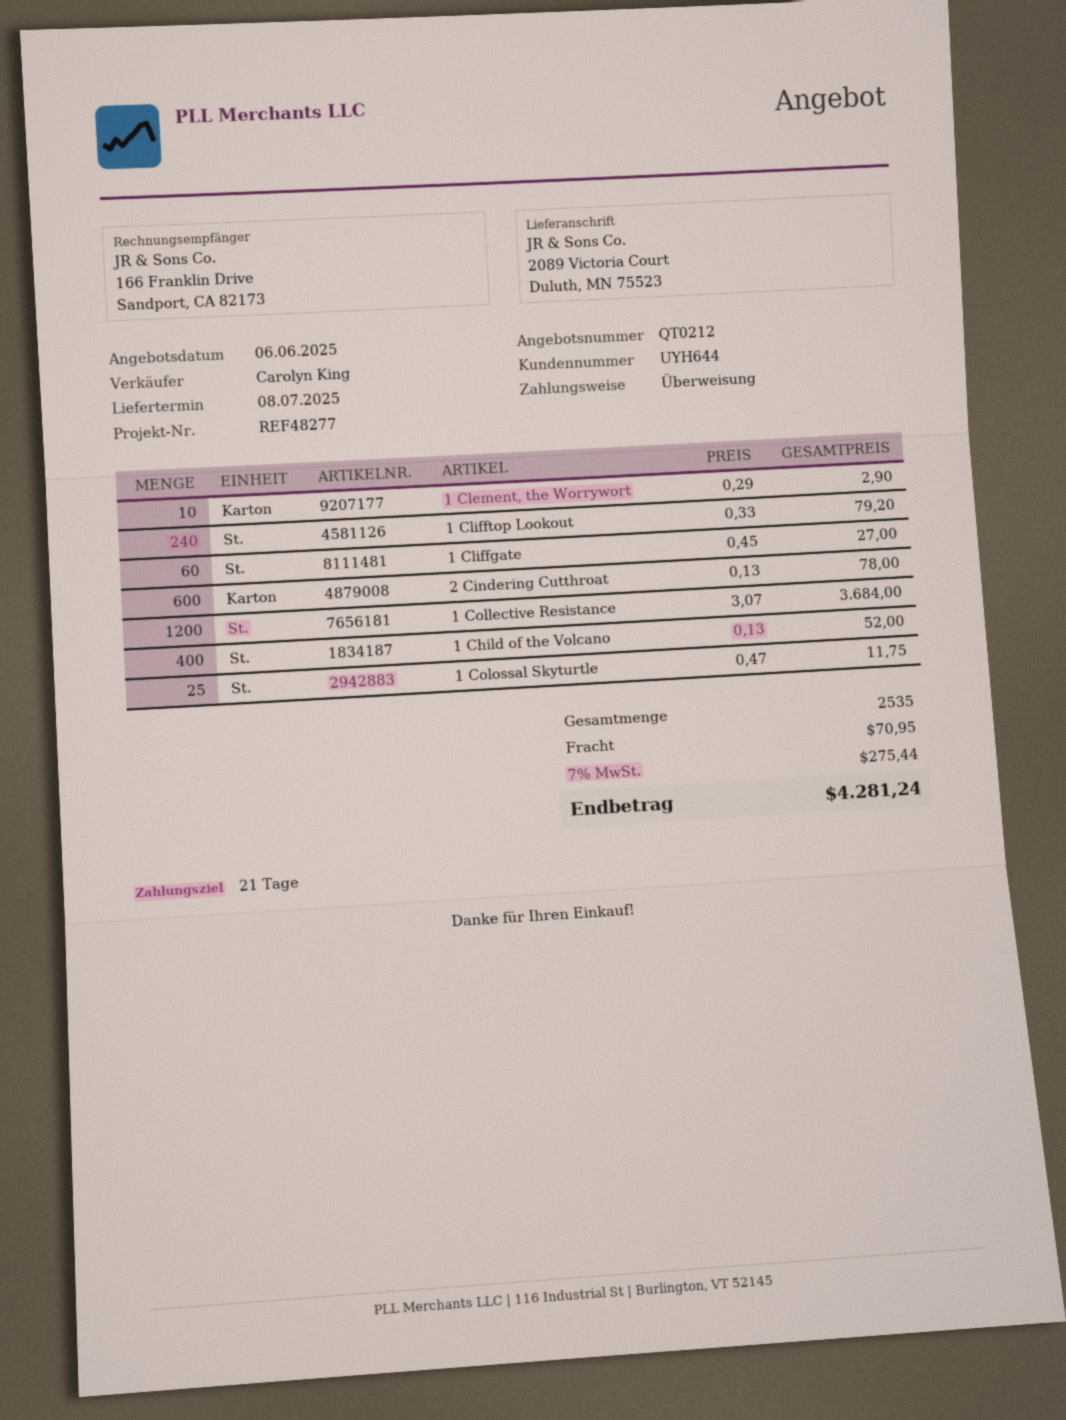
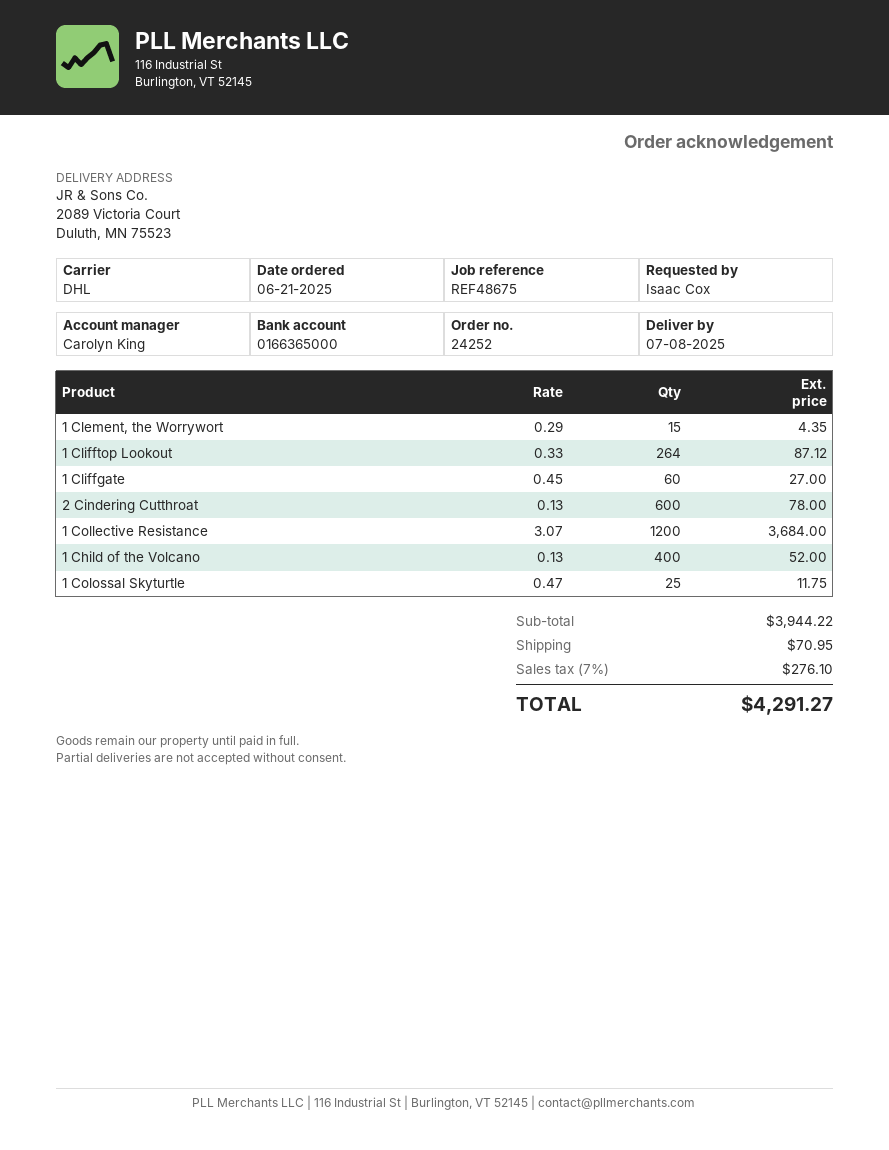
reference: REF48277 -> REF48675
1 Clement, the Worrywort: 10 x 0.29 = 2.90 -> 15 x 0.29 = 4.35
1 Clifftop Lookout: 240 x 0.33 = 79.20 -> 264 x 0.33 = 87.12
tax: 7% = 275.44 -> 7% = 276.10
total: 4281.24 -> 4291.27

